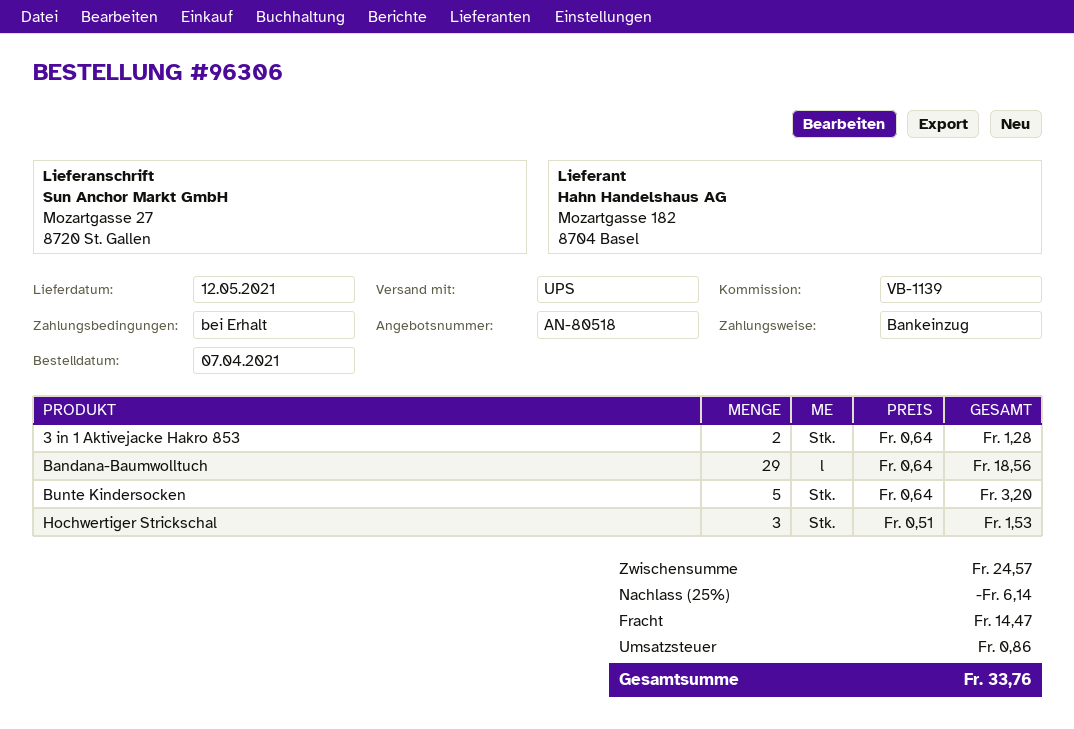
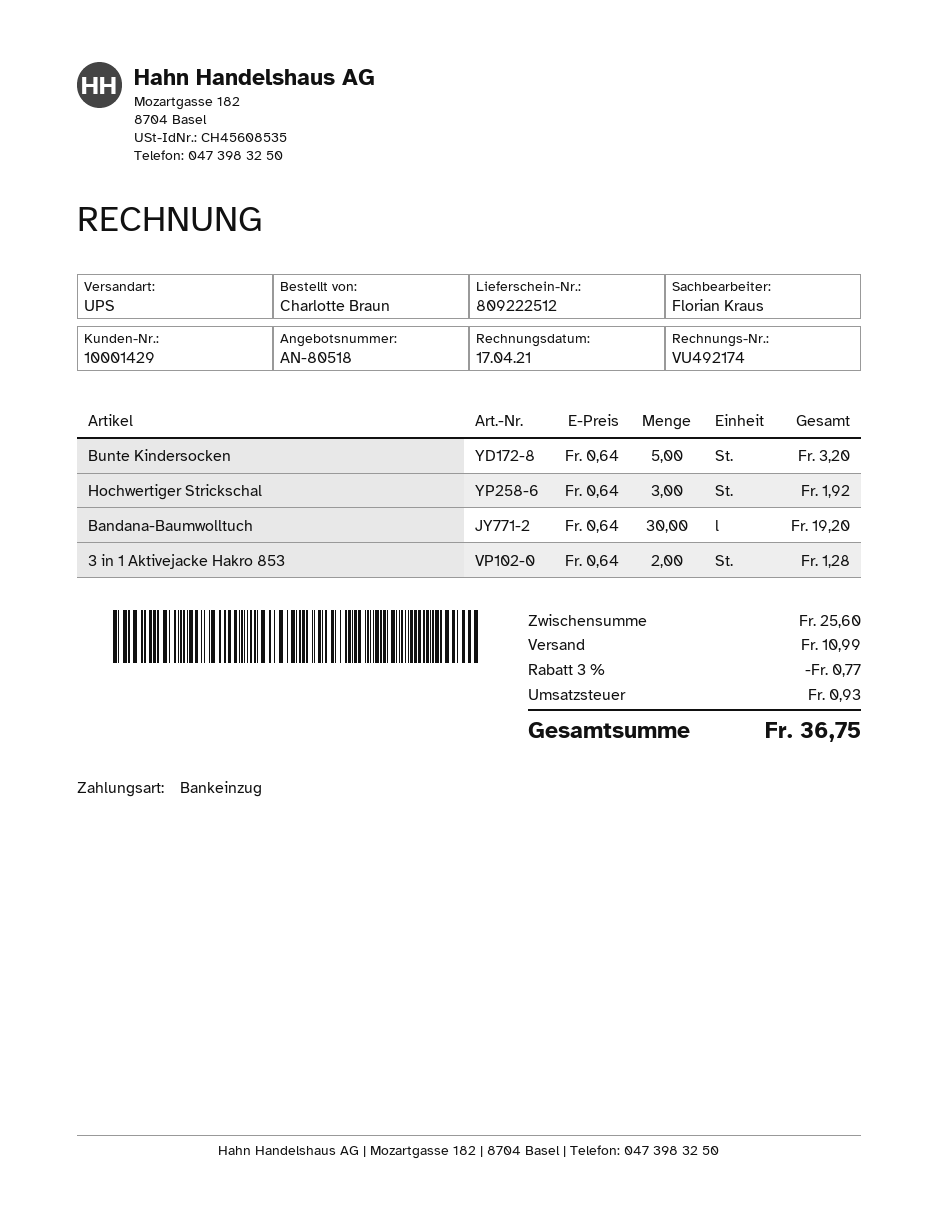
Bandana-Baumwolltuch: 29 x 0.64 = 18.56 -> 30 x 0.64 = 19.20
Hochwertiger Strickschal: 3 x 0.51 = 1.53 -> 3 x 0.64 = 1.92
subtotal: 24.57 -> 25.60
discount: 25% = 6.14 -> 3% = 0.77
shipping: 14.47 -> 10.99
tax: 0.86 -> 0.93
total: 33.76 -> 36.75

